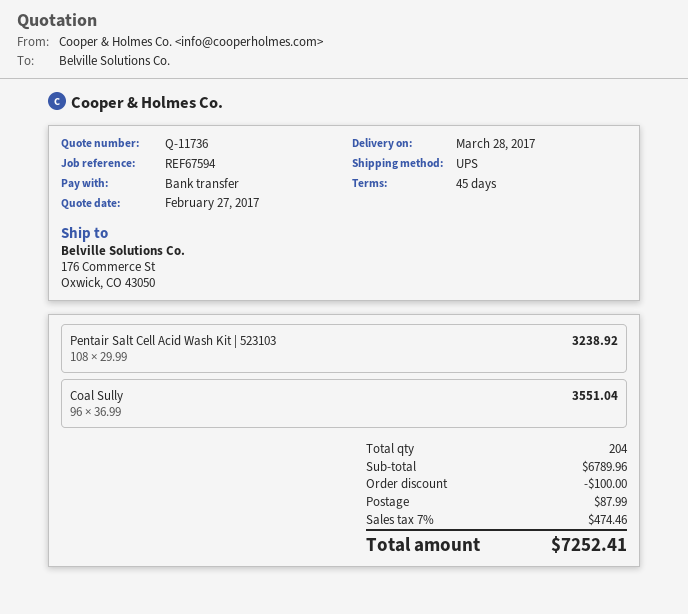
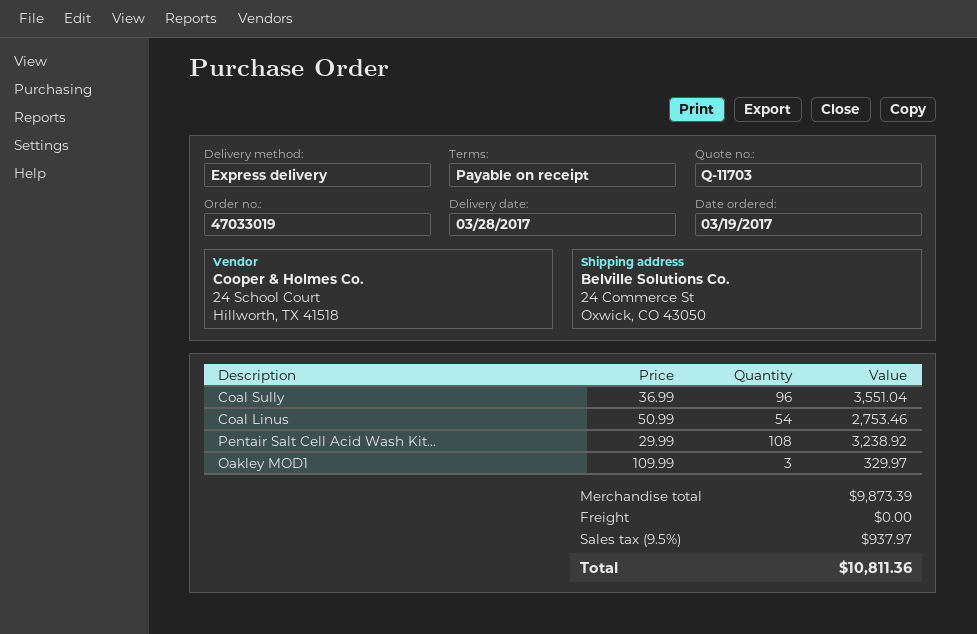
quote number: Q-11736 -> Q-11703
payment terms: 45 days -> on receipt
shipping method: UPS -> express
ship to: 176 Commerce St, Oxwick, CO 43050 -> 24 Commerce St, Oxwick, CO 43050
Coal Linus: none -> 54 x 50.99 = 2753.46
Oakley MOD1: none -> 3 x 109.99 = 329.97
subtotal: 6789.96 -> 9873.39
discount: 100.00 -> none
shipping: 87.99 -> 0.00
tax: 7% = 474.46 -> 9.5% = 937.97
total: 7252.41 -> 10811.36

